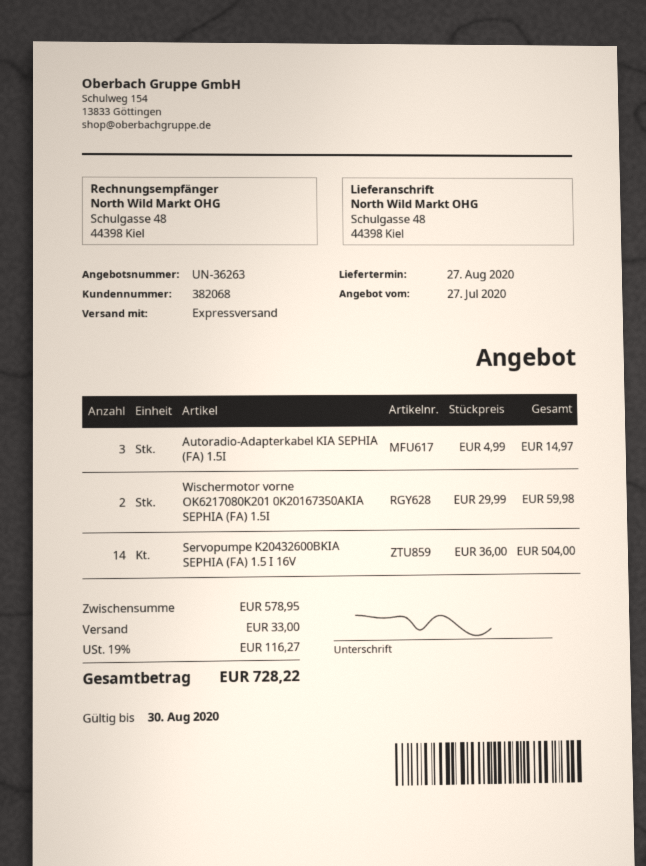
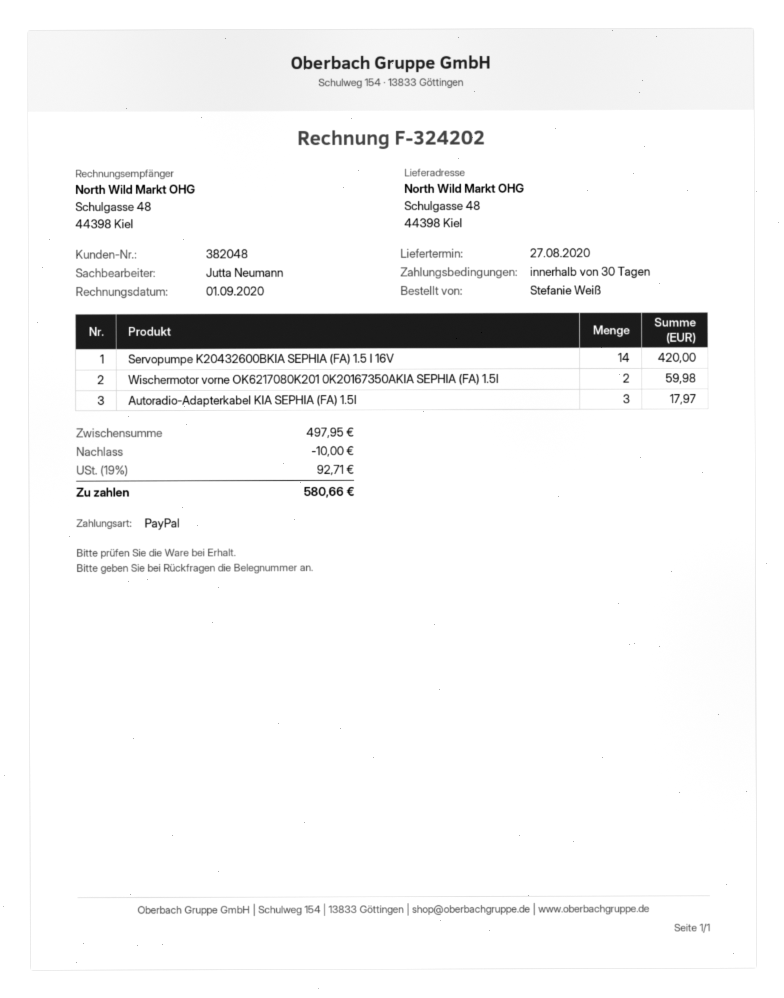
customer number: 382068 -> 382048
Autoradio-Adapterkabel KIA SEPHIA (FA) 1.5I: 3 for 14.97 -> 3 for 17.97
Servopumpe K20432600BKIA SEPHIA (FA) 1.5 I 16V: 14 for 504.00 -> 14 for 420.00
subtotal: 578.95 -> 497.95
discount: none -> 10.00
shipping: 33.00 -> none
tax: 19% = 116.27 -> 19% = 92.71
total: 728.22 -> 580.66

